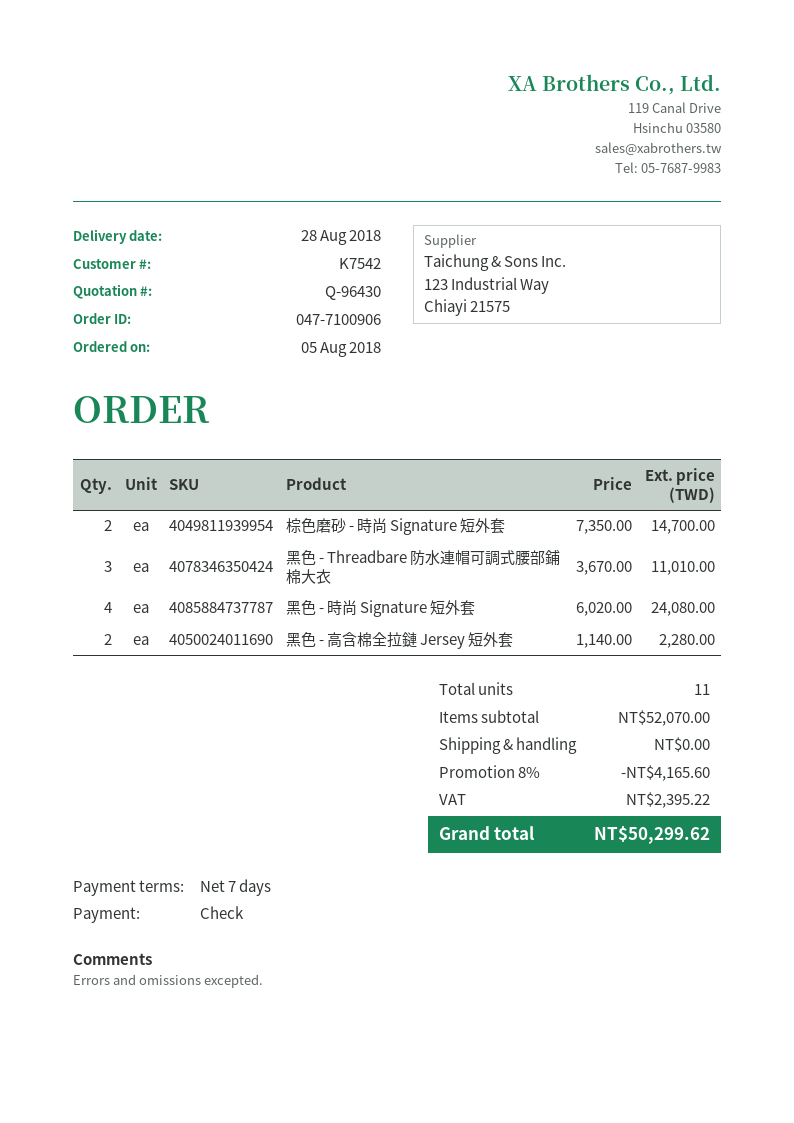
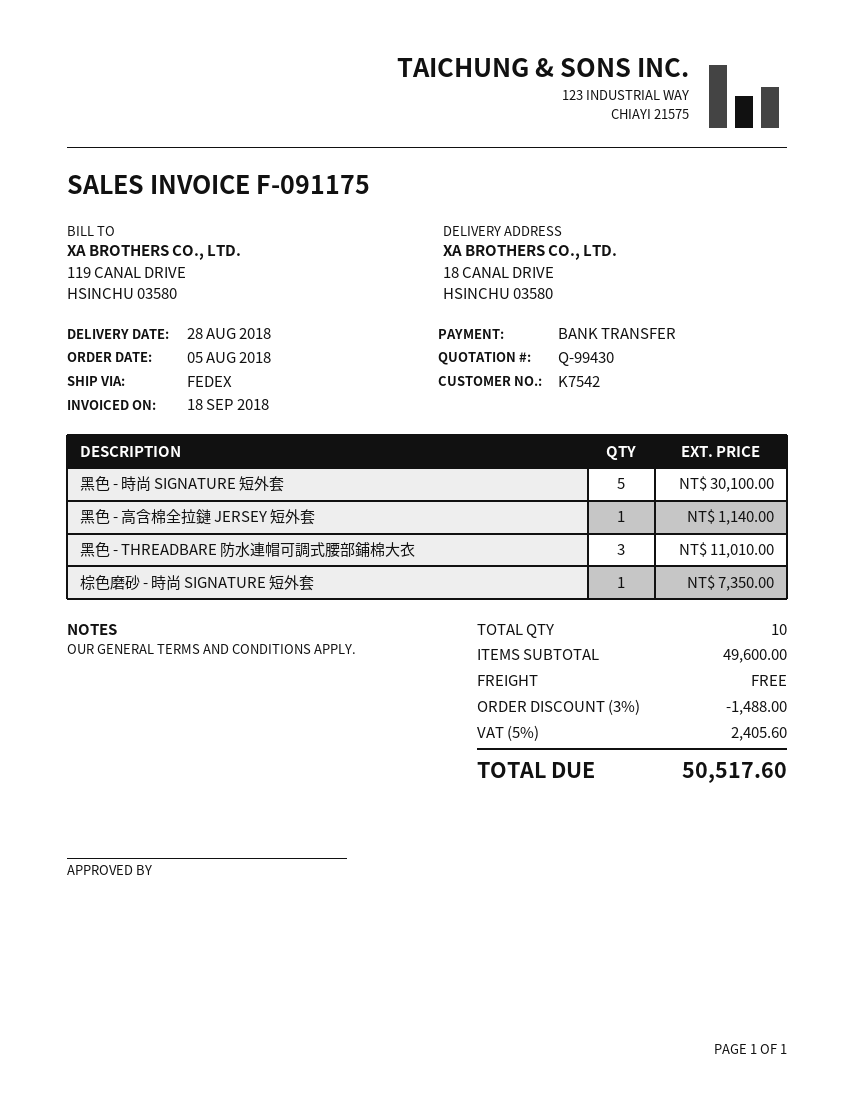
quote number: Q-96430 -> Q-99430
payment method: cheque -> bank transfer
棕色磨砂 - 時尚 Signature 短外套: 2 for 14700.00 -> 1 for 7350.00
黑色 - 時尚 Signature 短外套: 4 for 24080.00 -> 5 for 30100.00
黑色 - 高含棉全拉鏈 Jersey 短外套: 2 for 2280.00 -> 1 for 1140.00
total quantity: 11 -> 10
subtotal: 52070.00 -> 49600.00
discount: 8% = 4165.60 -> 3% = 1488.00
tax: 2395.22 -> 2405.60
total: 50299.62 -> 50517.60

